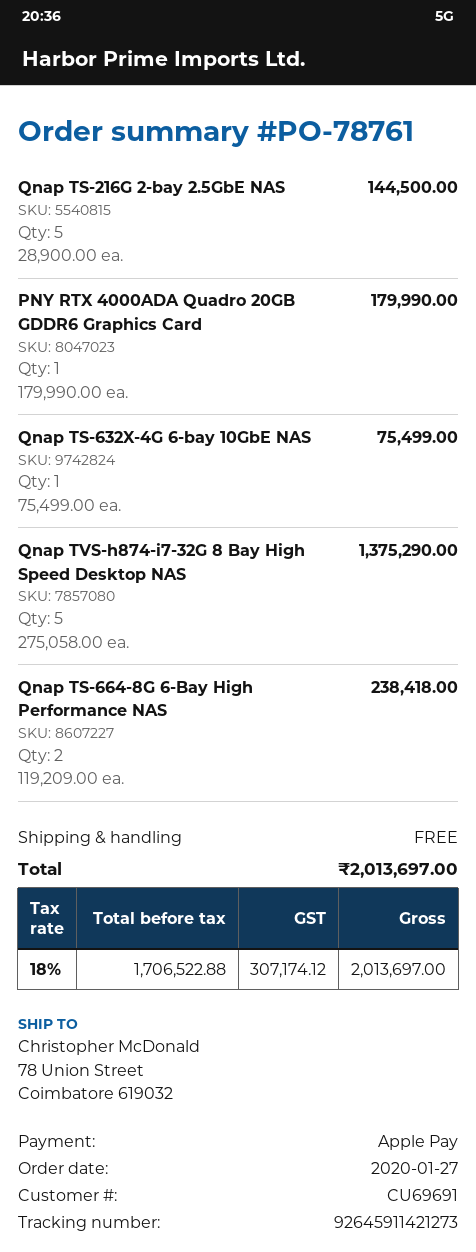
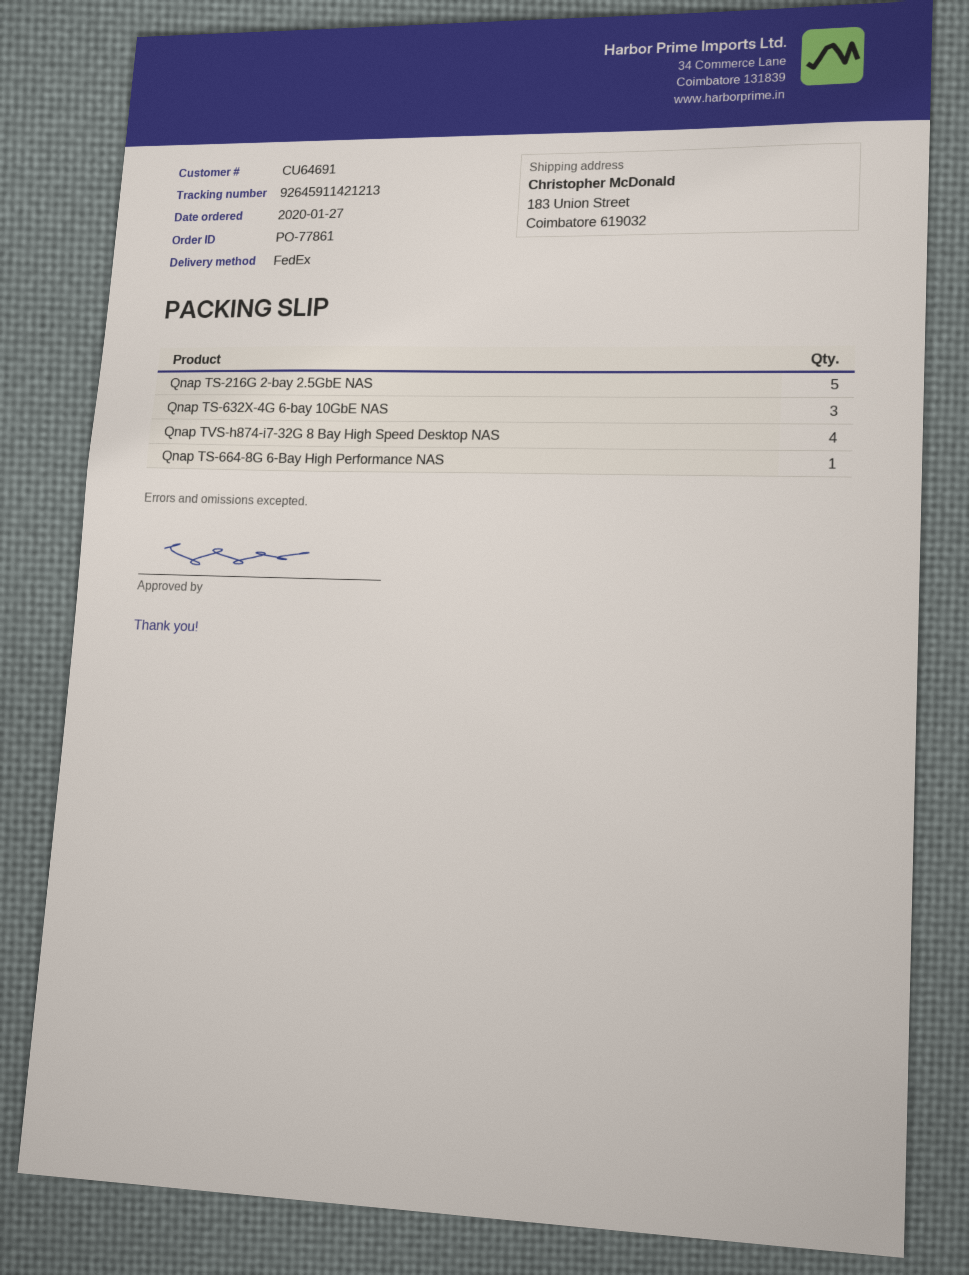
order number: PO-78761 -> PO-77861
customer number: CU69691 -> CU64691
tracking number: 92645911421273 -> 92645911421213
ship to: 78 Union Street, Coimbatore 619032 -> 183 Union Street, Coimbatore 619032
PNY RTX 4000ADA Quadro 20GB GDDR6 Graphics Card: 1 -> none
Qnap TS-632X-4G 6-bay 10GbE NAS: 1 -> 3
Qnap TVS-h874-i7-32G 8 Bay High Speed Desktop NAS: 5 -> 4
Qnap TS-664-8G 6-Bay High Performance NAS: 2 -> 1

